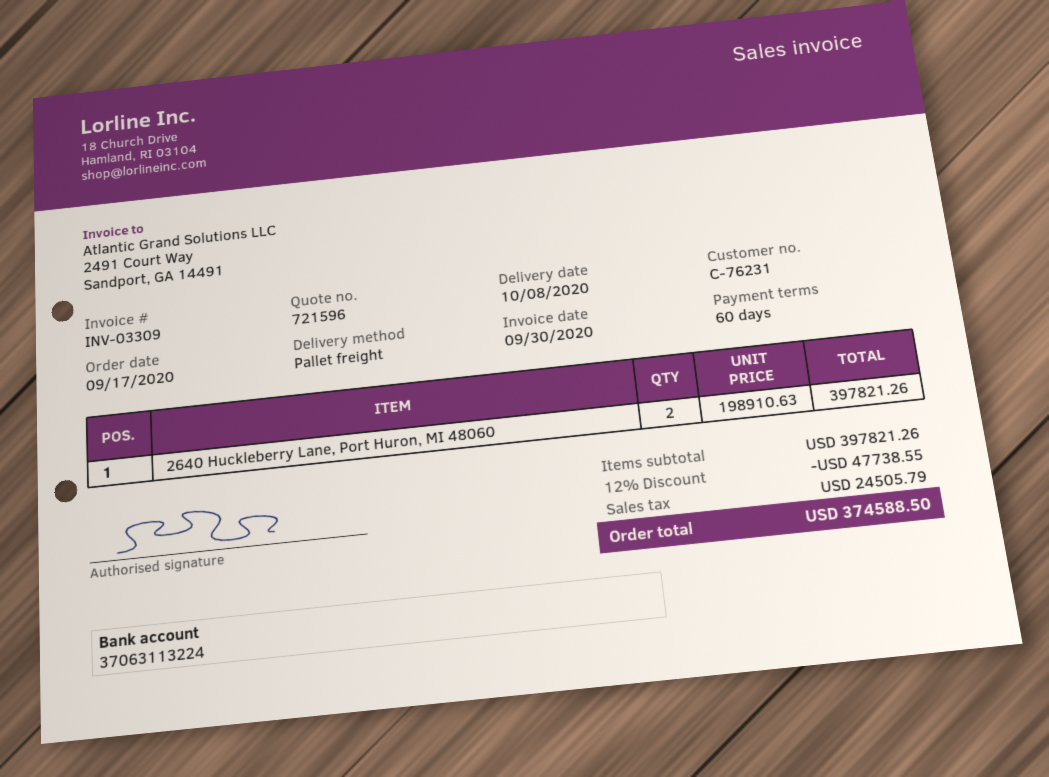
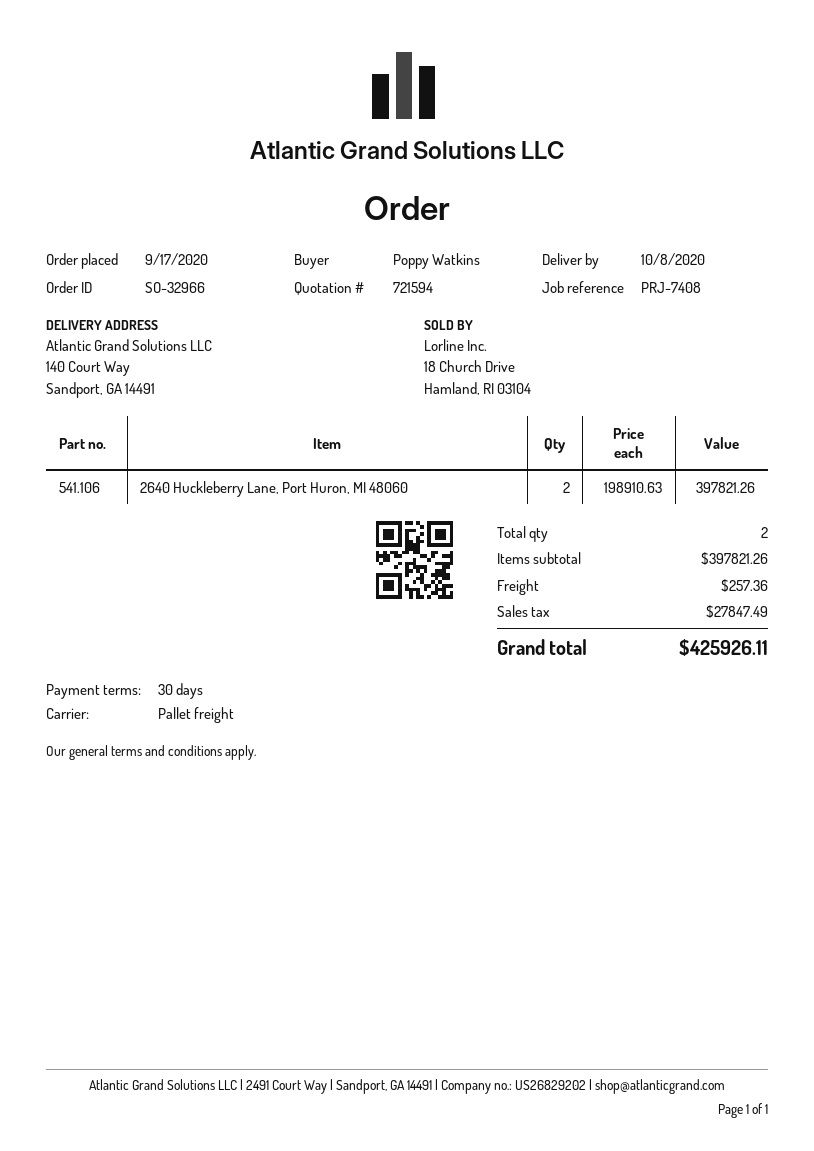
quote number: 721596 -> 721594
payment terms: 60 days -> 30 days
discount: 12% = 47738.55 -> none
shipping: none -> 257.36
tax: 24505.79 -> 27847.49
total: 374588.50 -> 425926.11

